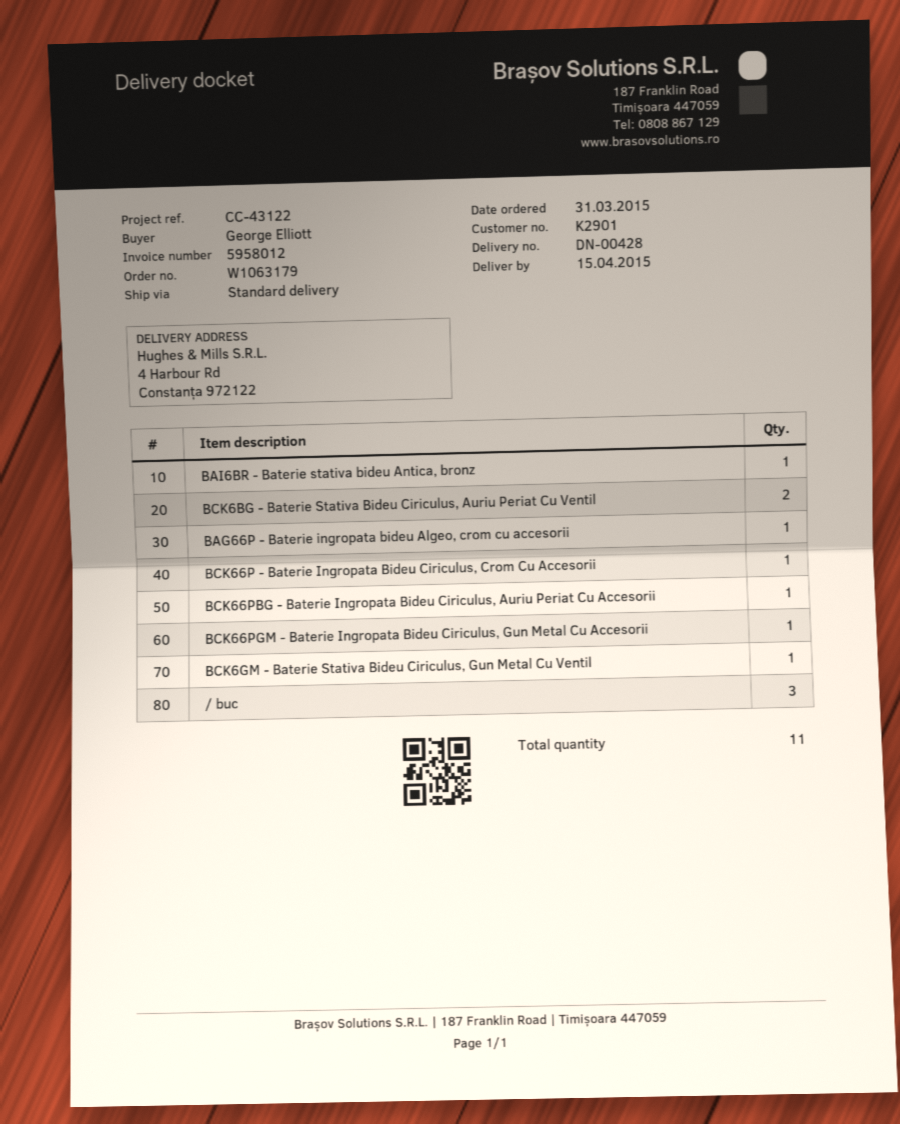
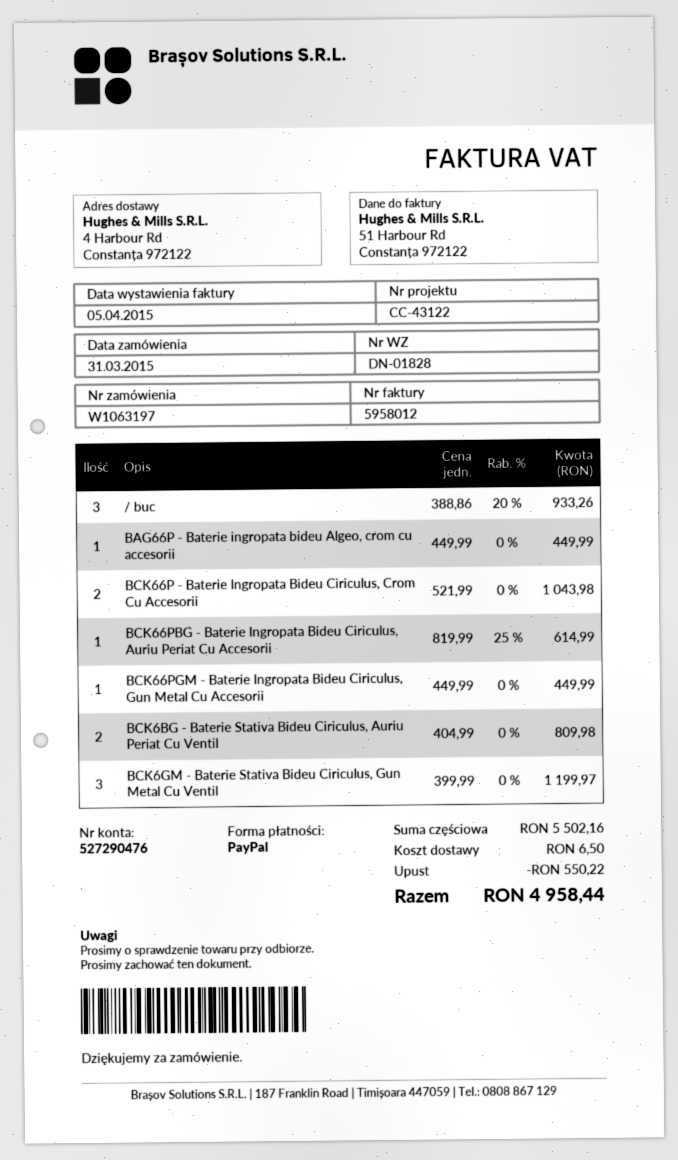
order number: W1063179 -> W1063197
delivery note number: DN-00428 -> DN-01828
BAI6BR - Baterie stativa bideu Antica, bronz: 1 -> none
BCK66P - Baterie Ingropata Bideu Ciriculus, Crom Cu Accesorii: 1 -> 2
BCK6GM - Baterie Stativa Bideu Ciriculus, Gun Metal Cu Ventil: 1 -> 3

